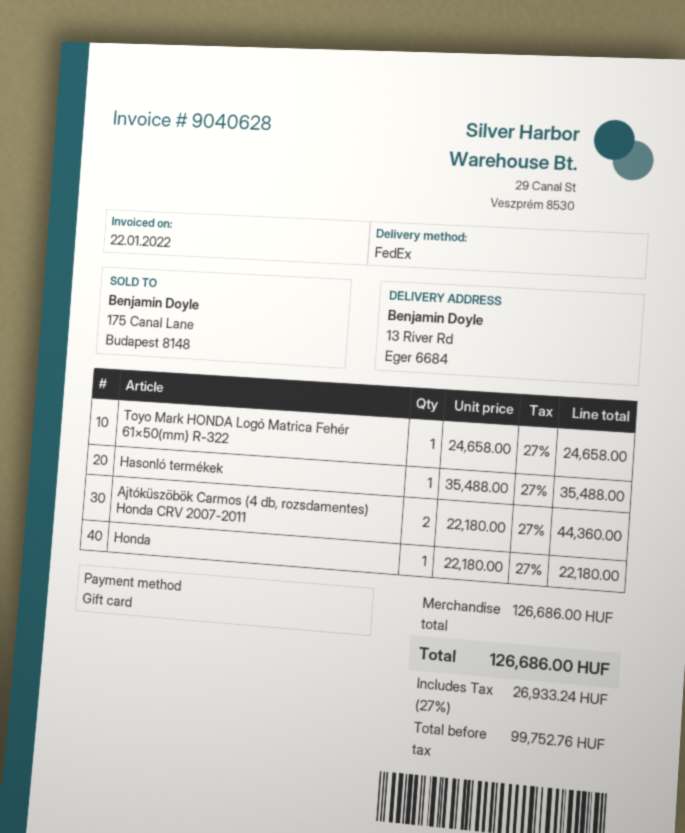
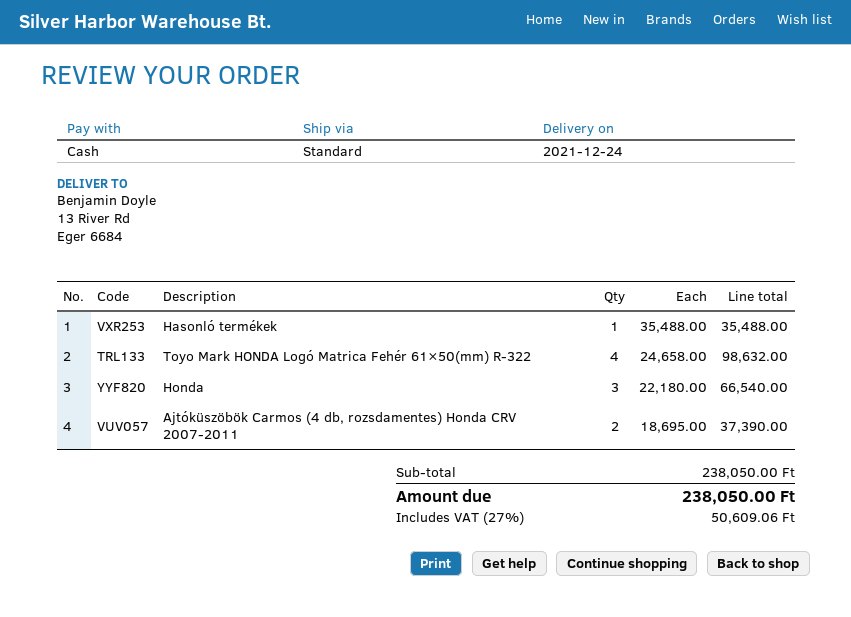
payment method: gift card -> cash
shipping method: FedEx -> standard
Toyo Mark HONDA Logó Matrica Fehér 61×50(mm) R-322: 1 x 24658.00 = 24658.00 -> 4 x 24658.00 = 98632.00
Ajtóküszöbök Carmos (4 db, rozsdamentes) Honda CRV 2007-2011: 2 x 22180.00 = 44360.00 -> 2 x 18695.00 = 37390.00
Honda: 1 x 22180.00 = 22180.00 -> 3 x 22180.00 = 66540.00
subtotal: 126686.00 -> 238050.00
tax: 27% = 26933.24 -> 27% = 50609.06
total: 126686.00 -> 238050.00

